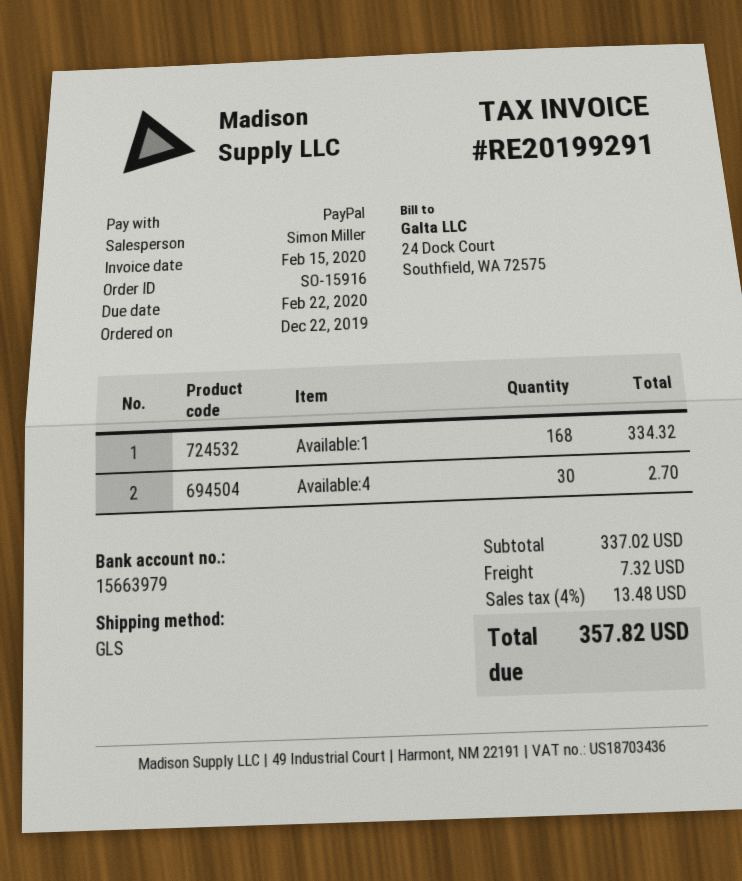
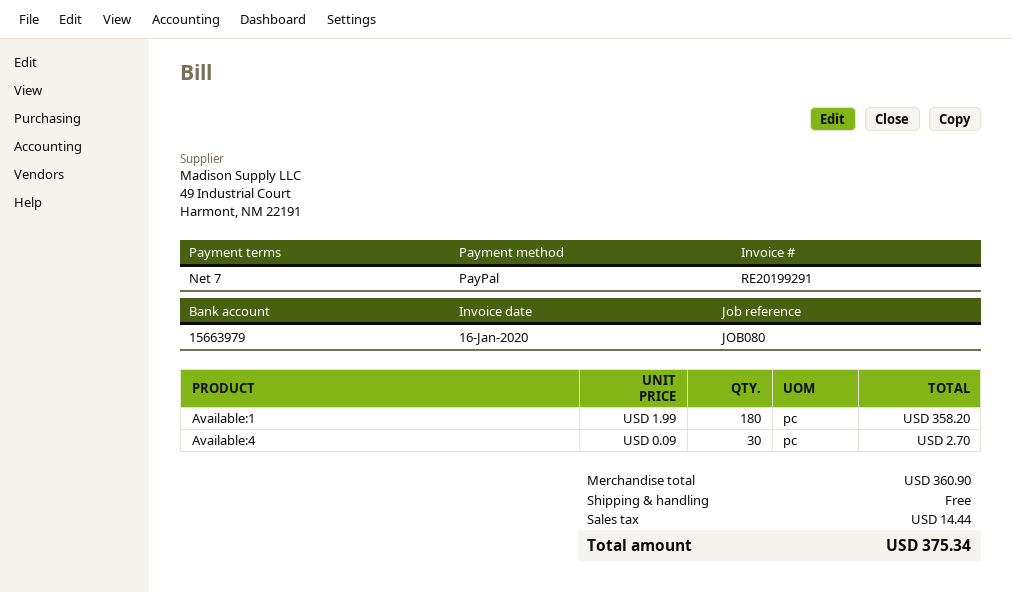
invoice date: 2020-02-15 -> 2020-01-16
Available:1: 168 for 334.32 -> 180 for 358.20
subtotal: 337.02 -> 360.90
shipping: 7.32 -> 0.00
tax: 13.48 -> 14.44
total: 357.82 -> 375.34

